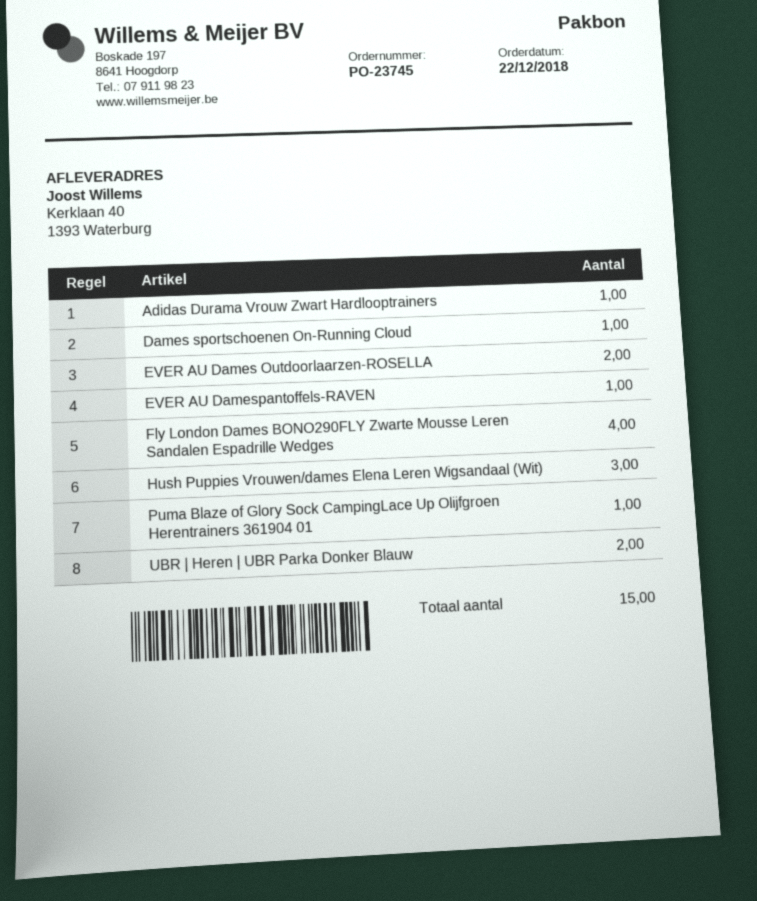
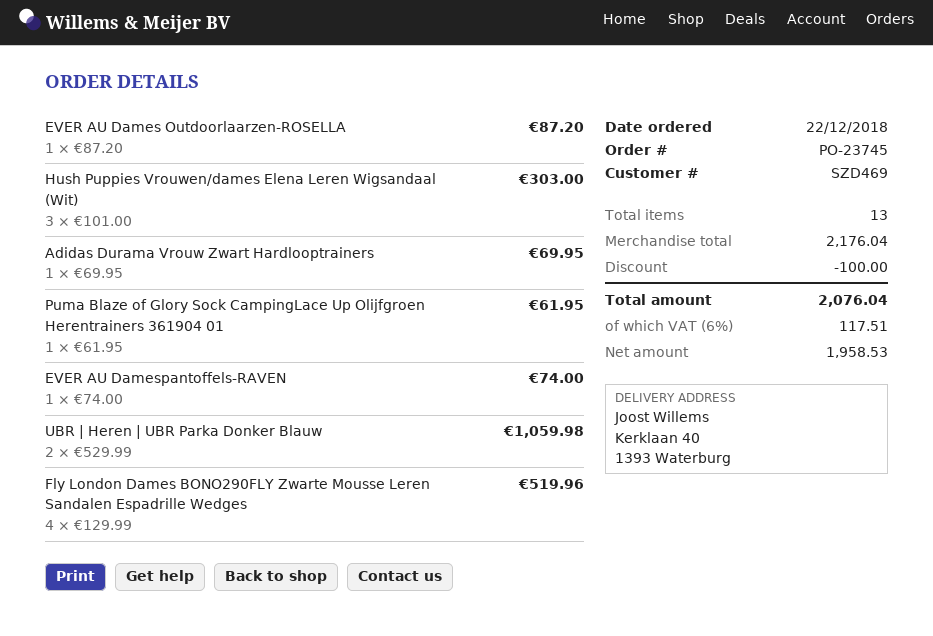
Dames sportschoenen On-Running Cloud: 1 -> none
EVER AU Dames Outdoorlaarzen-ROSELLA: 2 -> 1
total quantity: 15 -> 13

